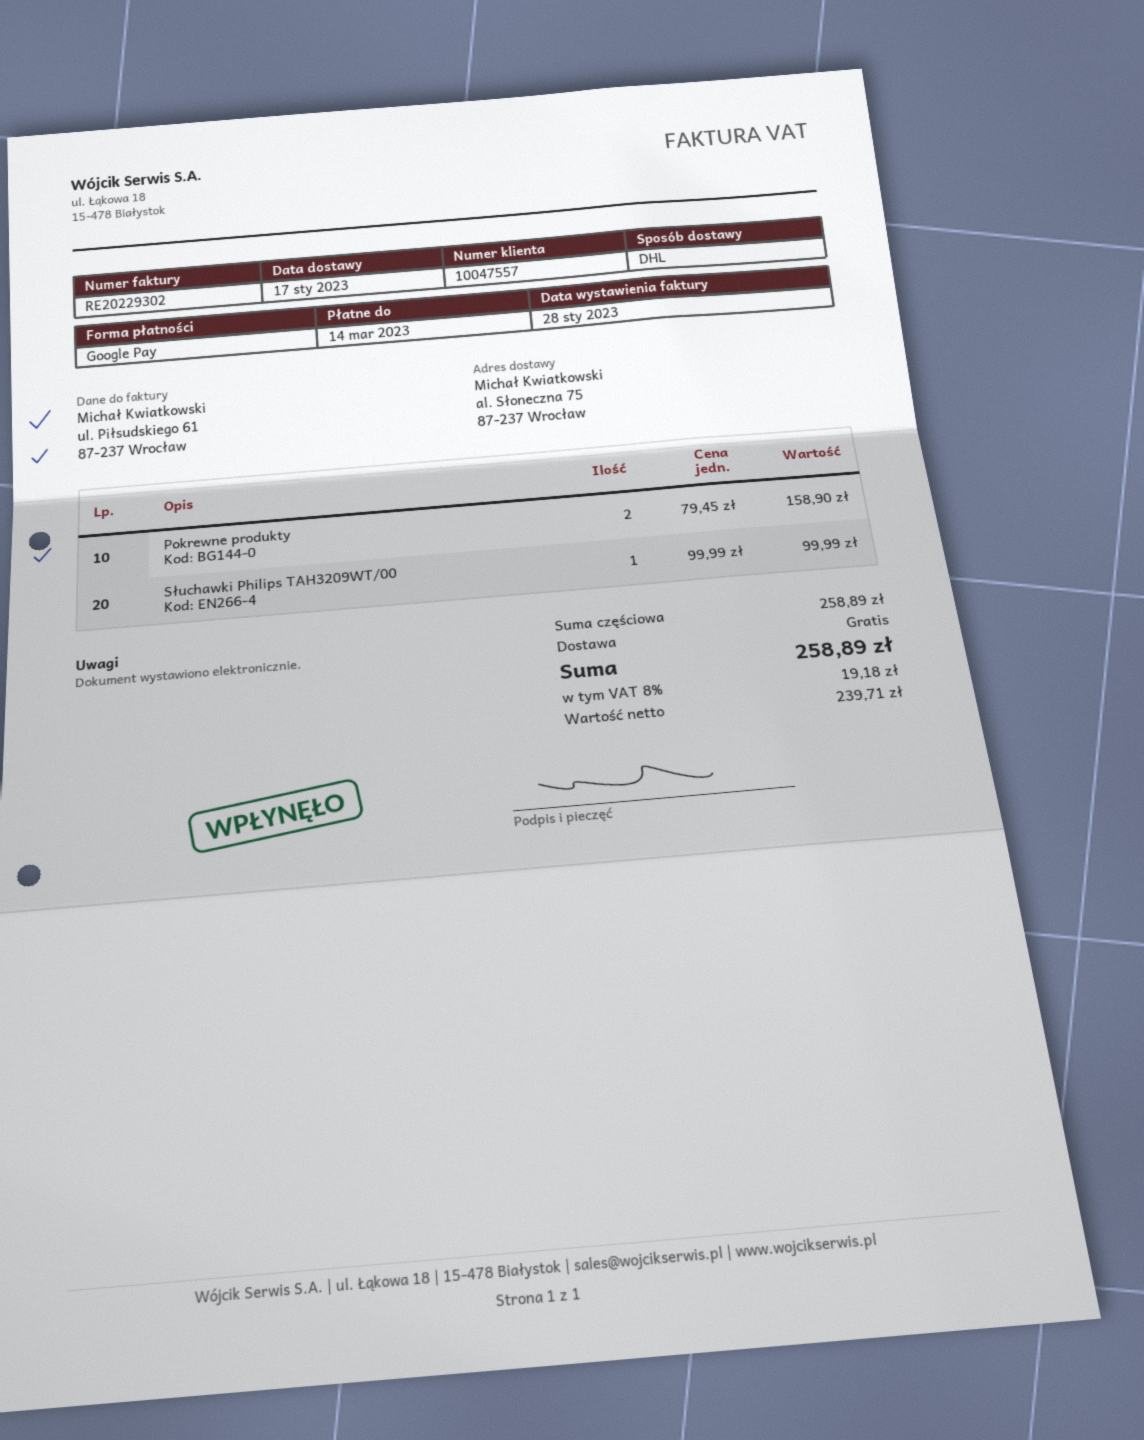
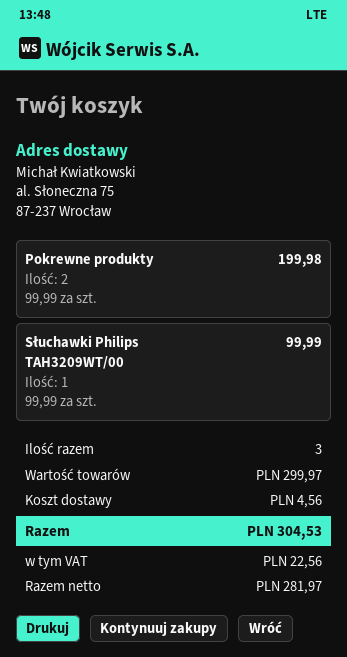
Pokrewne produkty: 2 x 79.45 = 158.90 -> 2 x 99.99 = 199.98
subtotal: 258.89 -> 299.97
shipping: 0.00 -> 4.56
net: 239.71 -> 281.97
tax: 19.18 -> 22.56
total: 258.89 -> 304.53

